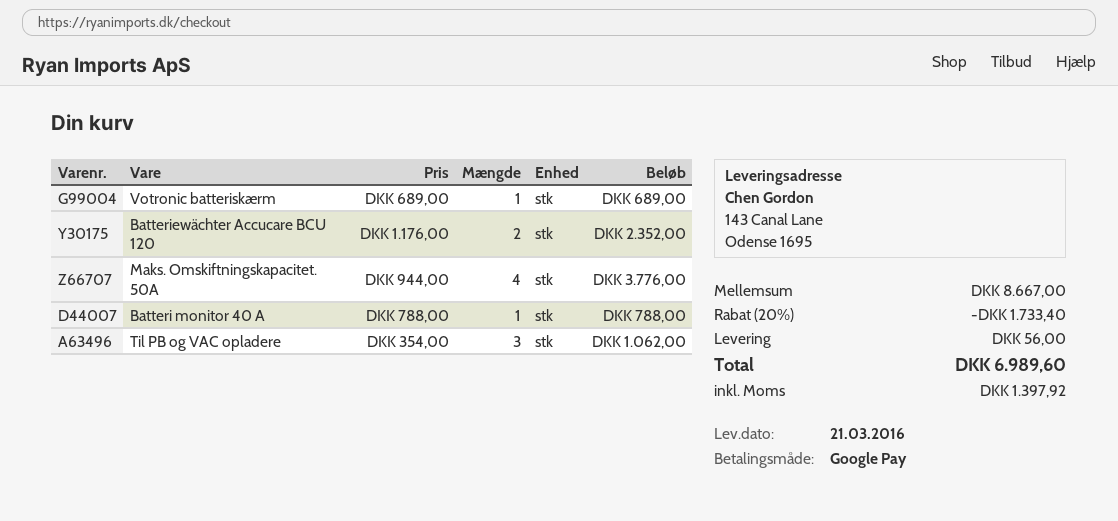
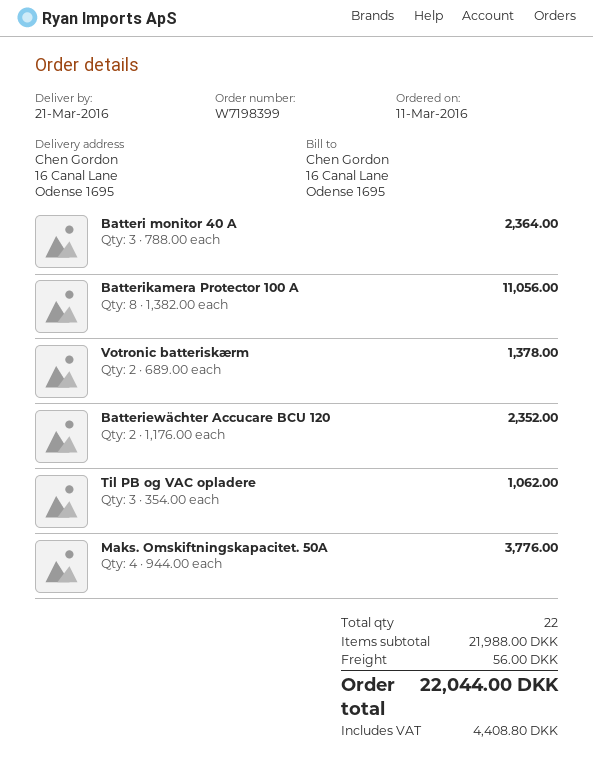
ship to: 143 Canal Lane, Odense 1695 -> 16 Canal Lane, Odense 1695
Votronic batteriskærm: 1 x 689.00 = 689.00 -> 2 x 689.00 = 1378.00
Batteri monitor 40 A: 1 x 788.00 = 788.00 -> 3 x 788.00 = 2364.00
Batterikamera Protector 100 A: none -> 8 x 1382.00 = 11056.00
subtotal: 8667.00 -> 21988.00
discount: 20% = 1733.40 -> none
tax: 1397.92 -> 4408.80
total: 6989.60 -> 22044.00

